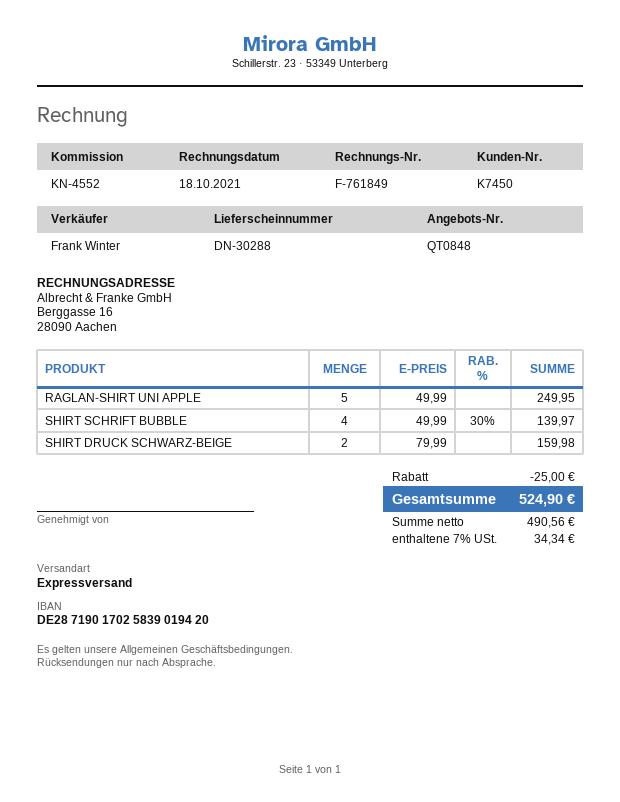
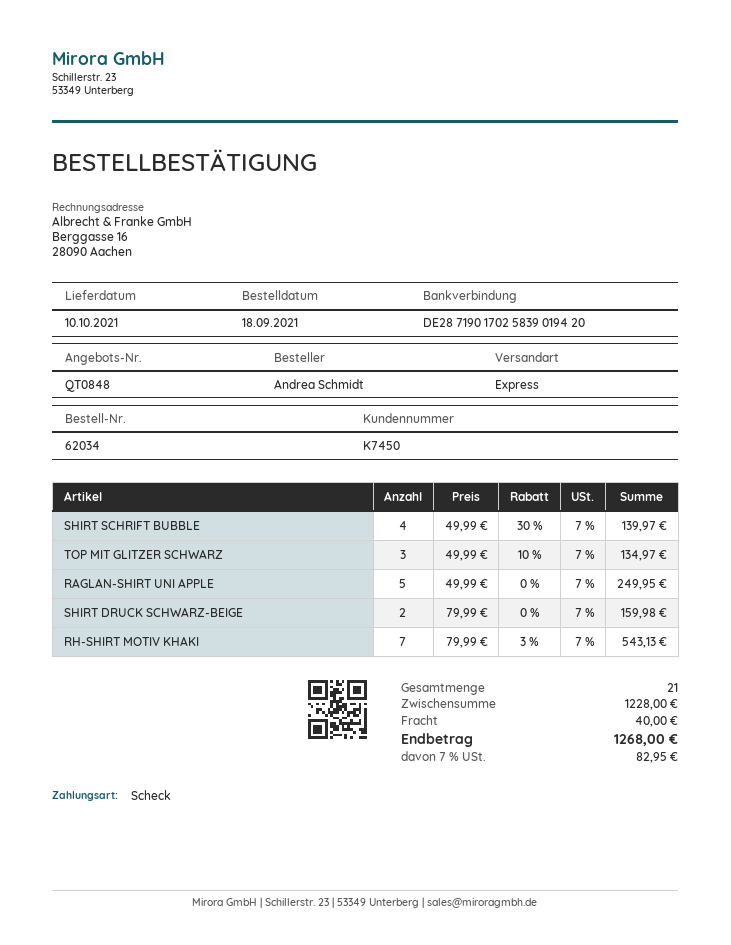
TOP MIT GLITZER SCHWARZ: none -> 3 x 49.99 - 10% = 134.97
RH-SHIRT MOTIV KHAKI: none -> 7 x 79.99 - 3% = 543.13
discount: 25.00 -> none
shipping: none -> 40.00
tax: 7% = 34.34 -> 7% = 82.95
total: 524.90 -> 1268.00

